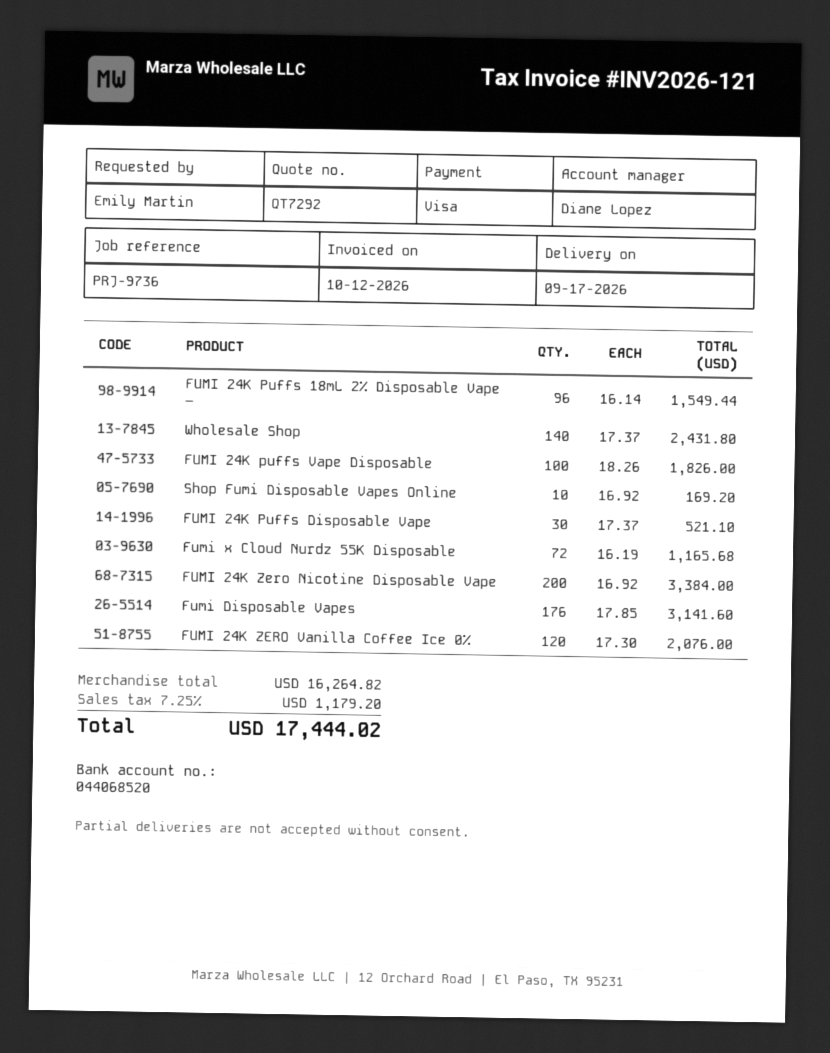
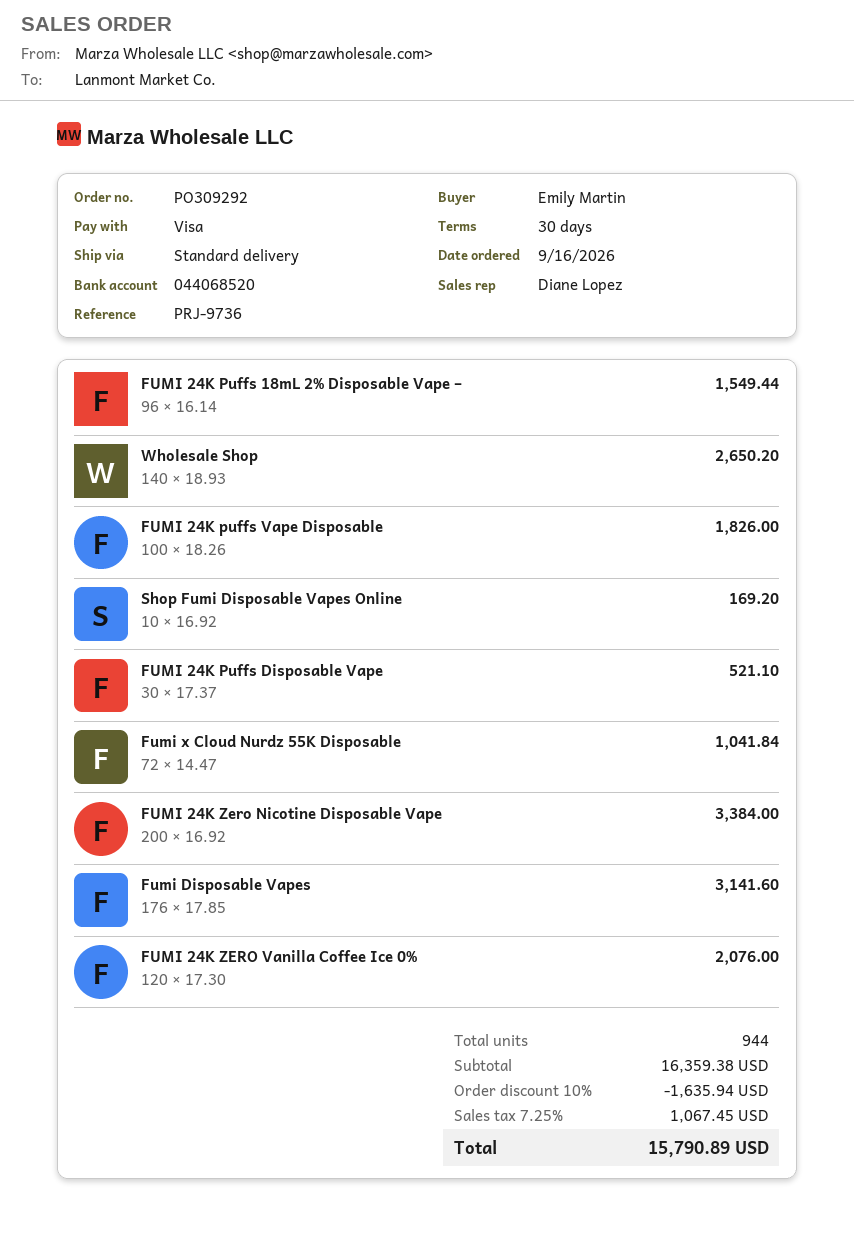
Wholesale Shop: 140 x 17.37 = 2431.80 -> 140 x 18.93 = 2650.20
Fumi x Cloud Nurdz 55K Disposable: 72 x 16.19 = 1165.68 -> 72 x 14.47 = 1041.84
subtotal: 16264.82 -> 16359.38
discount: none -> 10% = 1635.94
tax: 7.25% = 1179.20 -> 7.25% = 1067.45
total: 17444.02 -> 15790.89

